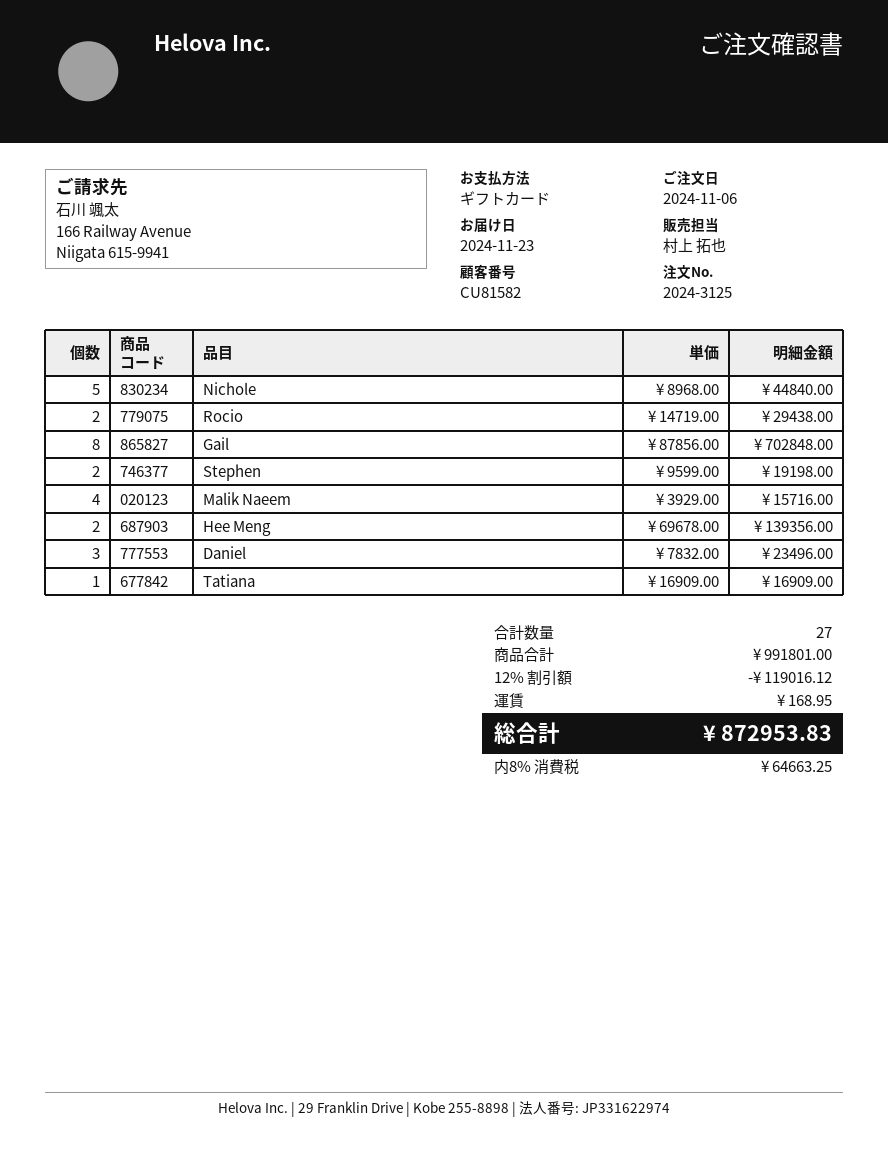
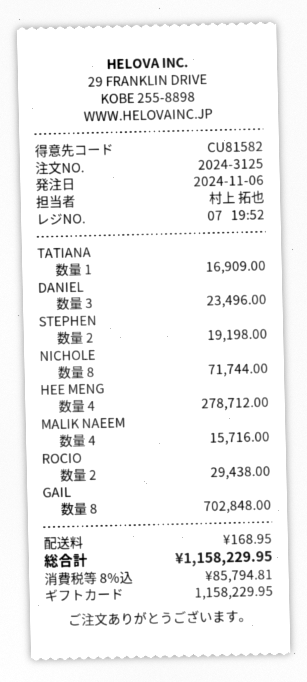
Nichole: 5 for 44840.00 -> 8 for 71744.00
Hee Meng: 2 for 139356.00 -> 4 for 278712.00
discount: 12% = 119016.12 -> none
tax: 8% = 64663.25 -> 8% = 85794.81
total: 872953.83 -> 1158229.95

